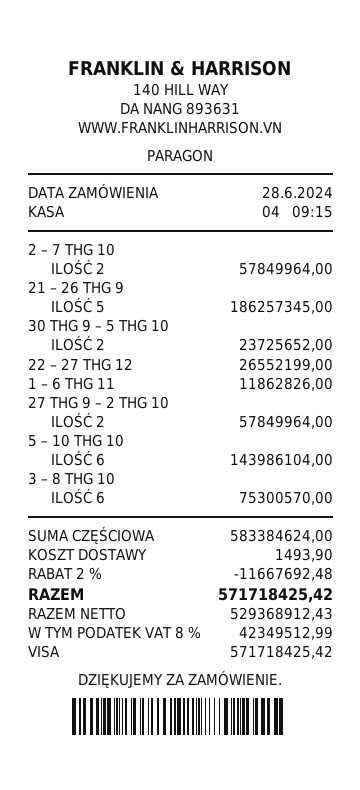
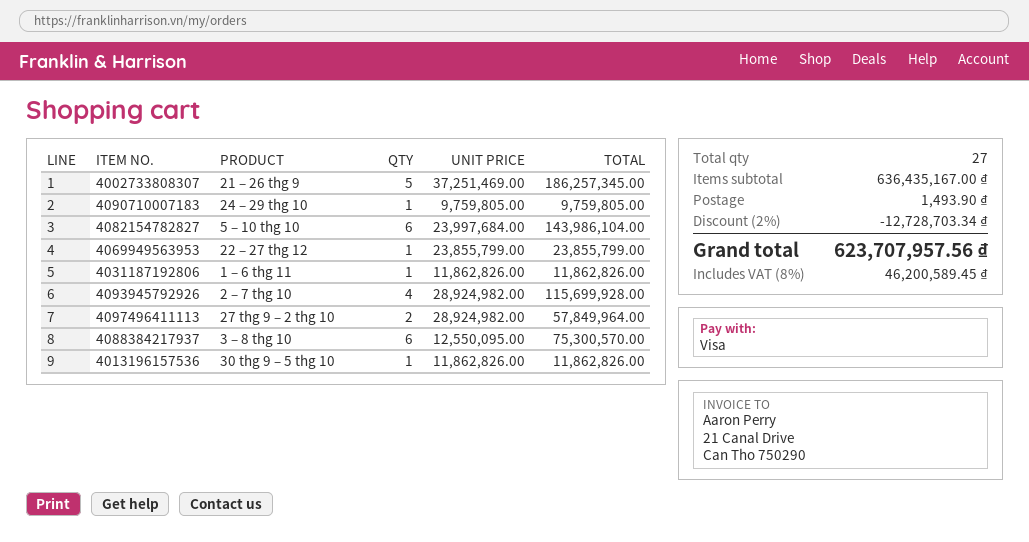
2 – 7 THG 10: 2 for 57849964.00 -> 4 for 115699928.00
30 THG 9 – 5 THG 10: 2 for 23725652.00 -> 1 for 11862826.00
22 – 27 THG 12: 1 for 26552199.00 -> 1 for 23855799.00
24 – 29 thg 10: none -> 1 for 9759805.00
subtotal: 583384624.00 -> 636435167.00
discount: 2% = 11667692.48 -> 2% = 12728703.34
tax: 8% = 42349512.99 -> 8% = 46200589.45
total: 571718425.42 -> 623707957.56

